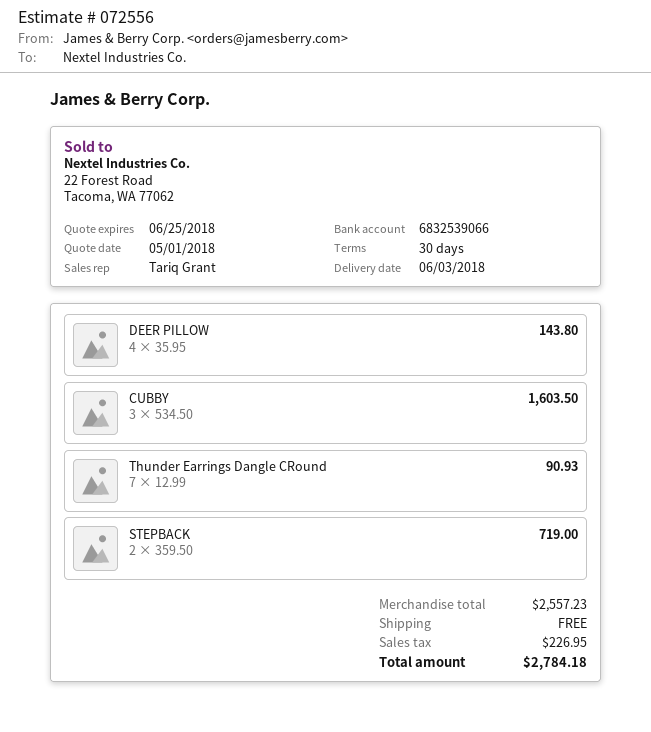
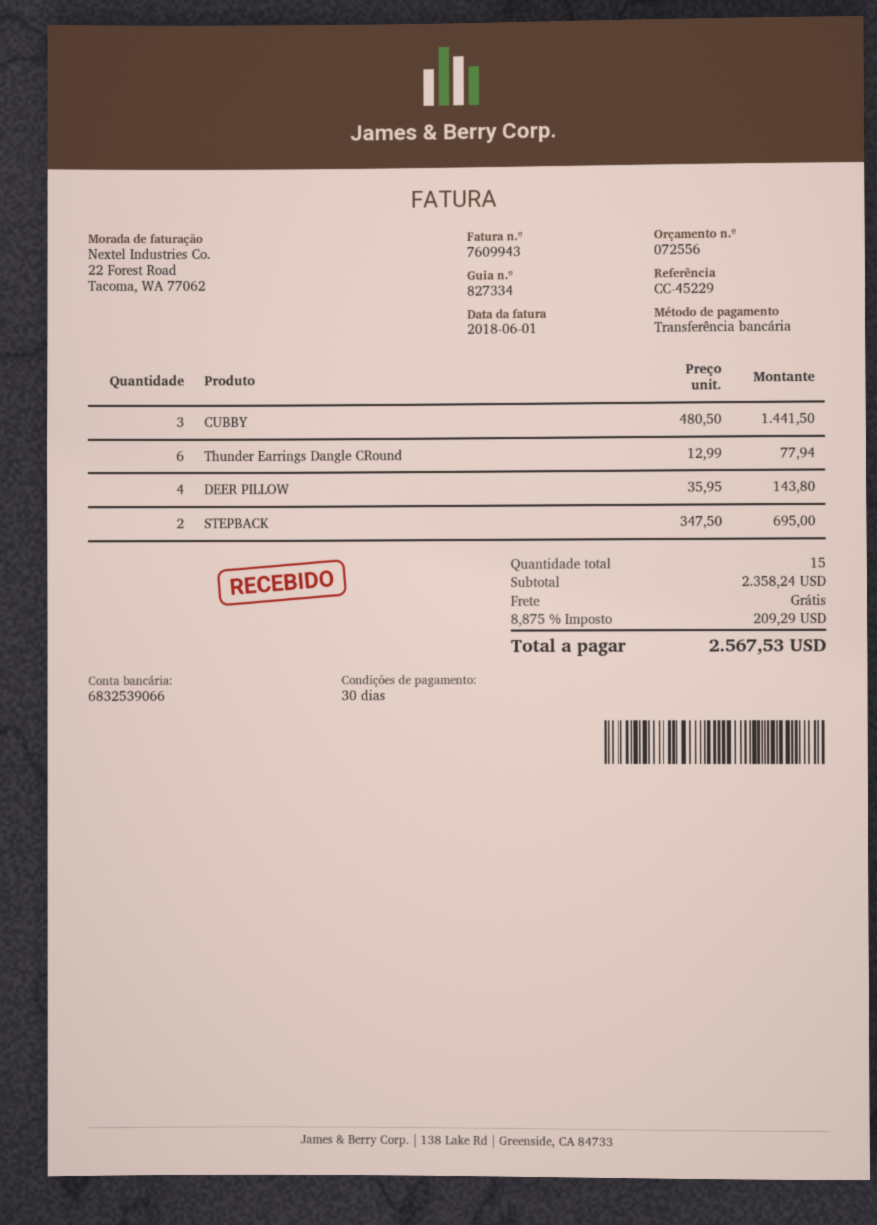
CUBBY: 3 x 534.50 = 1603.50 -> 3 x 480.50 = 1441.50
Thunder Earrings Dangle CRound: 7 x 12.99 = 90.93 -> 6 x 12.99 = 77.94
STEPBACK: 2 x 359.50 = 719.00 -> 2 x 347.50 = 695.00
subtotal: 2557.23 -> 2358.24
tax: 226.95 -> 209.29
total: 2784.18 -> 2567.53

